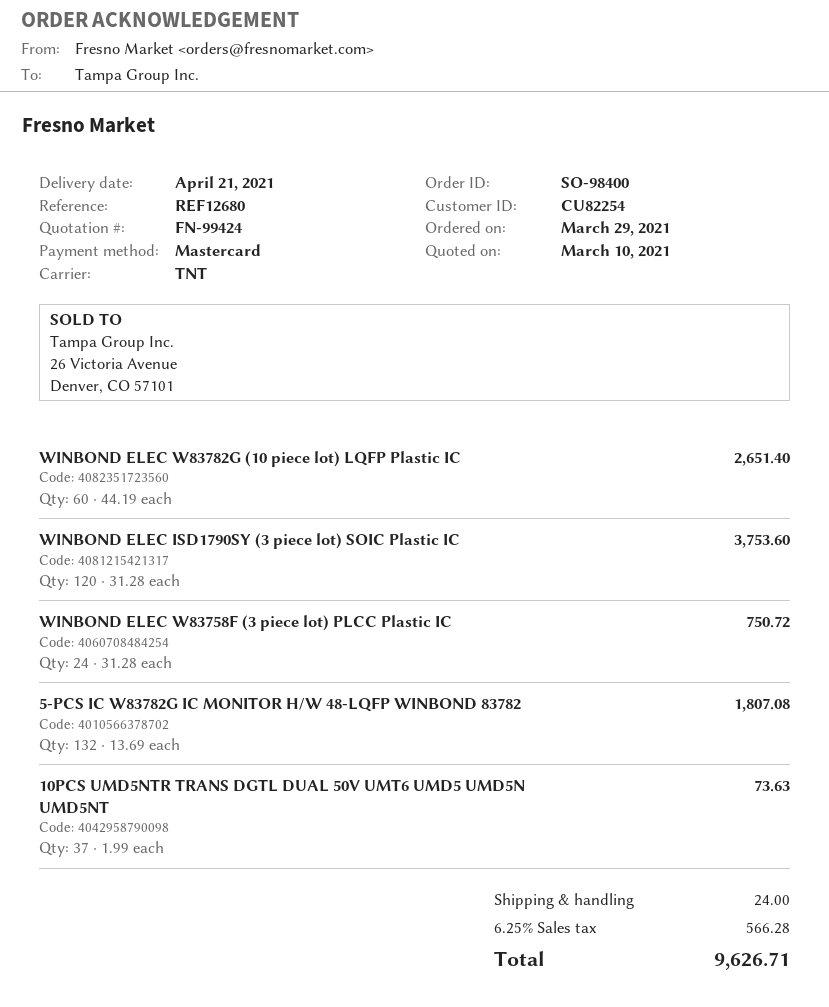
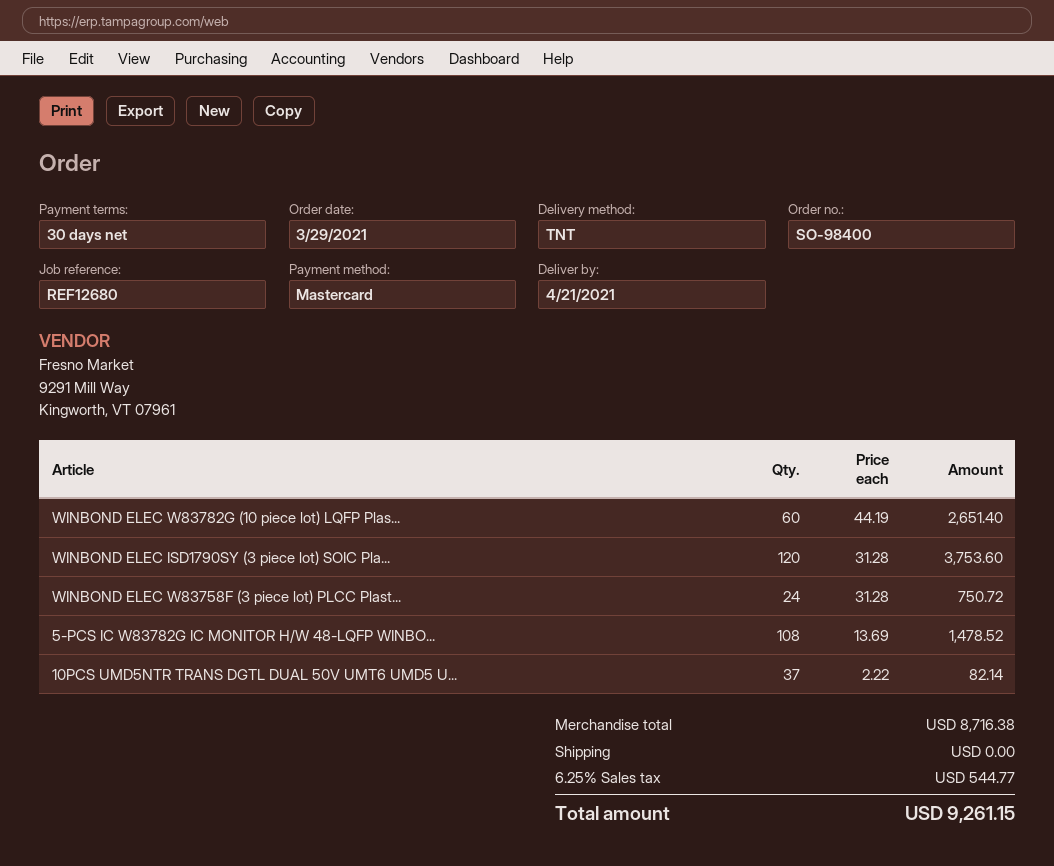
5-PCS IC W83782G IC MONITOR H/W 48-LQFP WINBOND 83782: 132 x 13.69 = 1807.08 -> 108 x 13.69 = 1478.52
10PCS UMD5NTR TRANS DGTL DUAL 50V UMT6 UMD5 UMD5N UMD5NT: 37 x 1.99 = 73.63 -> 37 x 2.22 = 82.14
shipping: 24.00 -> 0.00
tax: 6.25% = 566.28 -> 6.25% = 544.77
total: 9626.71 -> 9261.15

